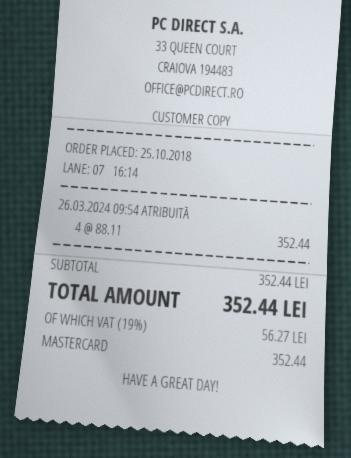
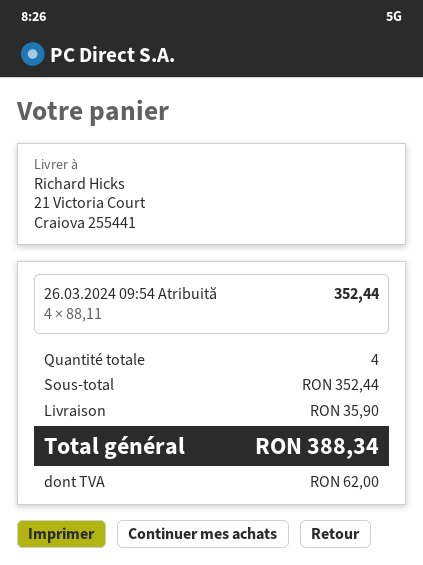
shipping: none -> 35.90
tax: 56.27 -> 62.00
total: 352.44 -> 388.34

